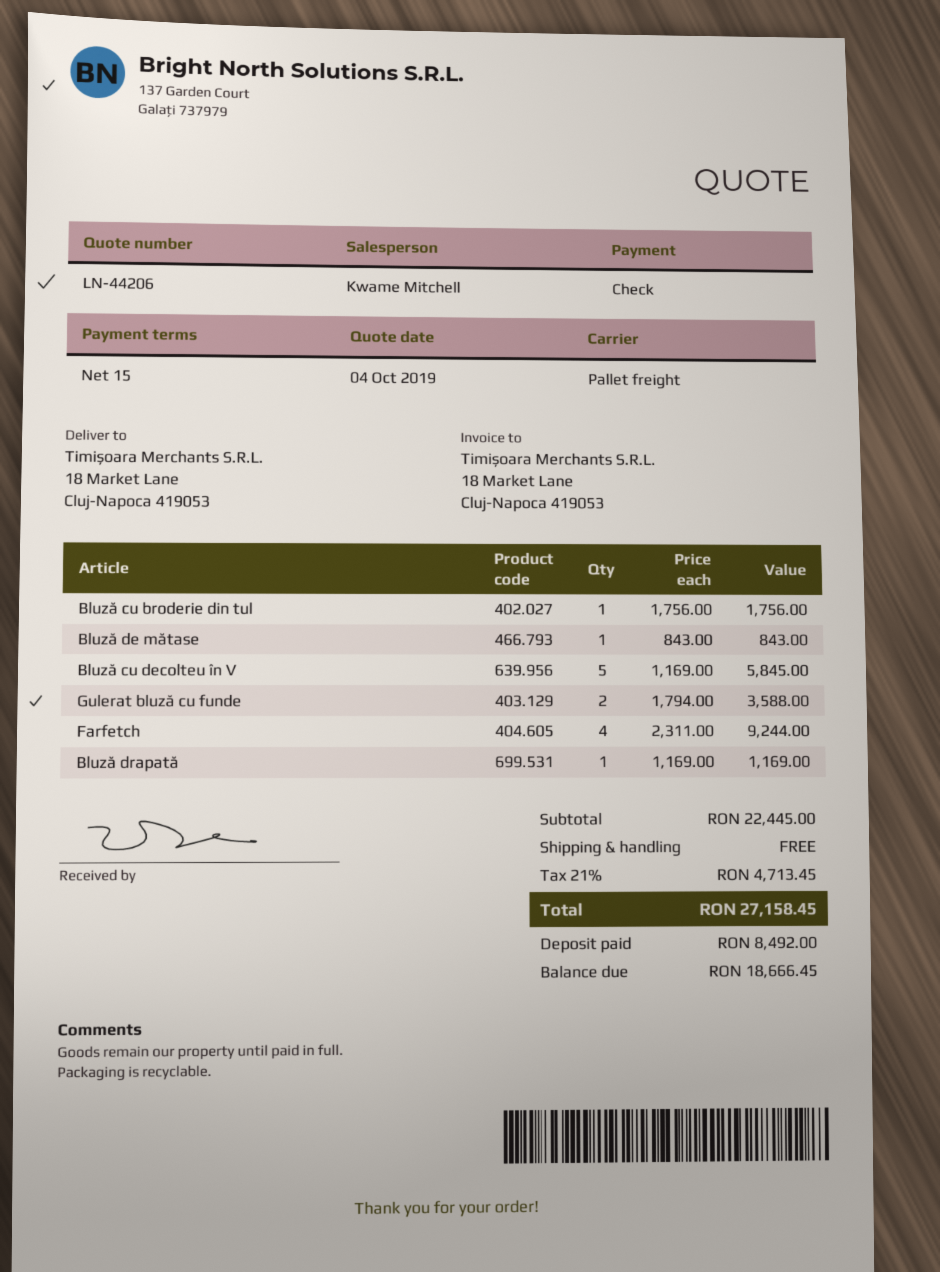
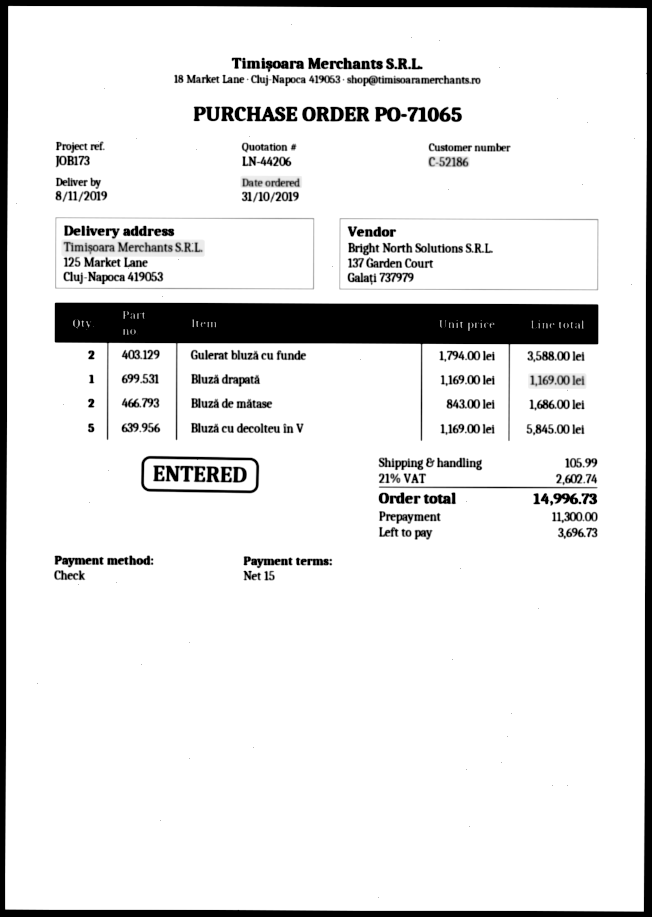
ship to: 18 Market Lane, Cluj-Napoca 419053 -> 125 Market Lane, Cluj-Napoca 419053
Bluză cu broderie din tul: 1 x 1756.00 = 1756.00 -> none
Bluză de mătase: 1 x 843.00 = 843.00 -> 2 x 843.00 = 1686.00
Farfetch: 4 x 2311.00 = 9244.00 -> none
shipping: 0.00 -> 105.99
tax: 21% = 4713.45 -> 21% = 2602.74
total: 27158.45 -> 14996.73
deposit: 8492.00 -> 11300.00
balance: 18666.45 -> 3696.73

